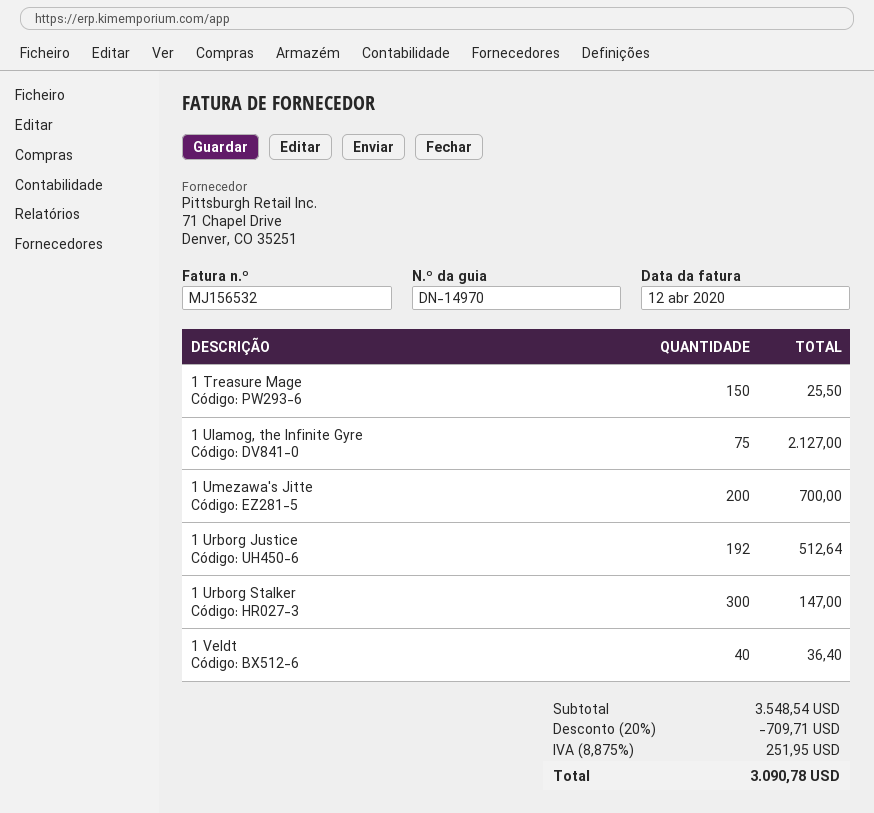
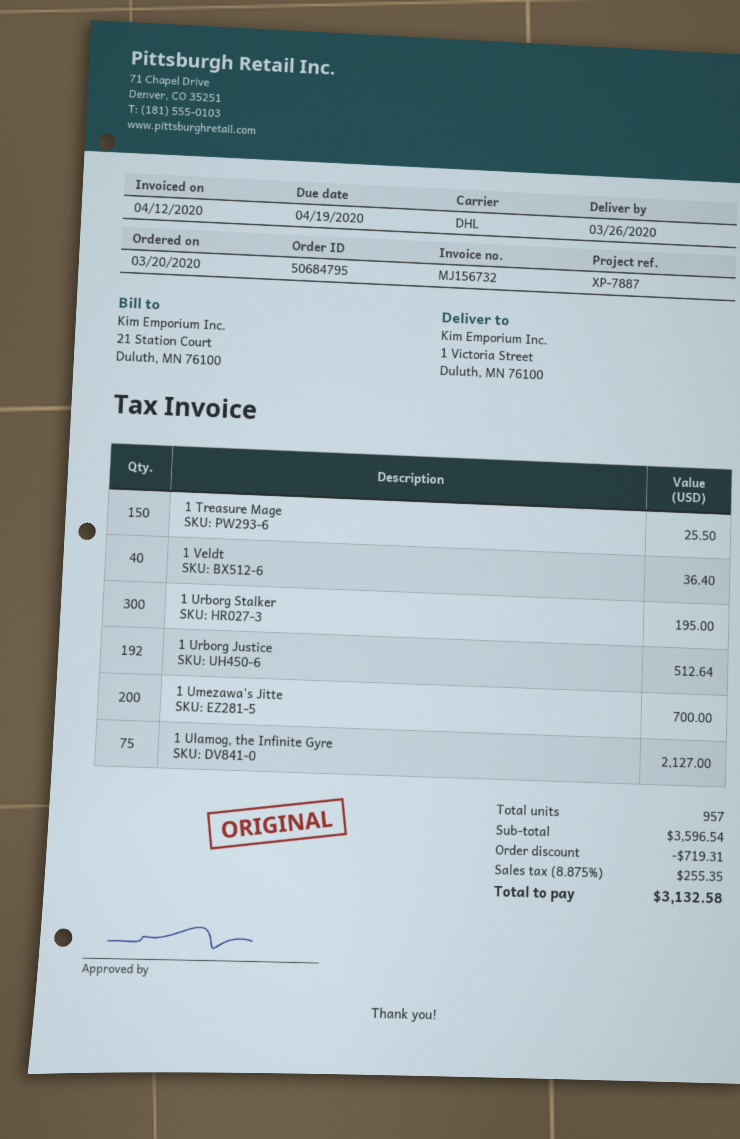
invoice number: MJ156532 -> MJ156732
1 Urborg Stalker: 300 for 147.00 -> 300 for 195.00
subtotal: 3548.54 -> 3596.54
discount: 709.71 -> 719.31
tax: 8.875% = 251.95 -> 8.875% = 255.35
total: 3090.78 -> 3132.58

